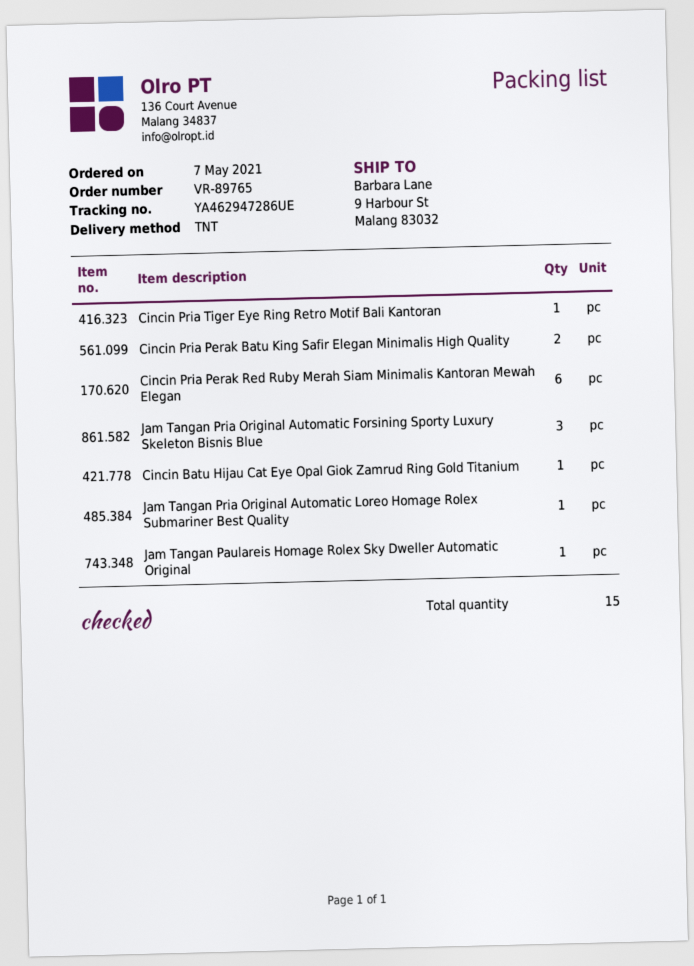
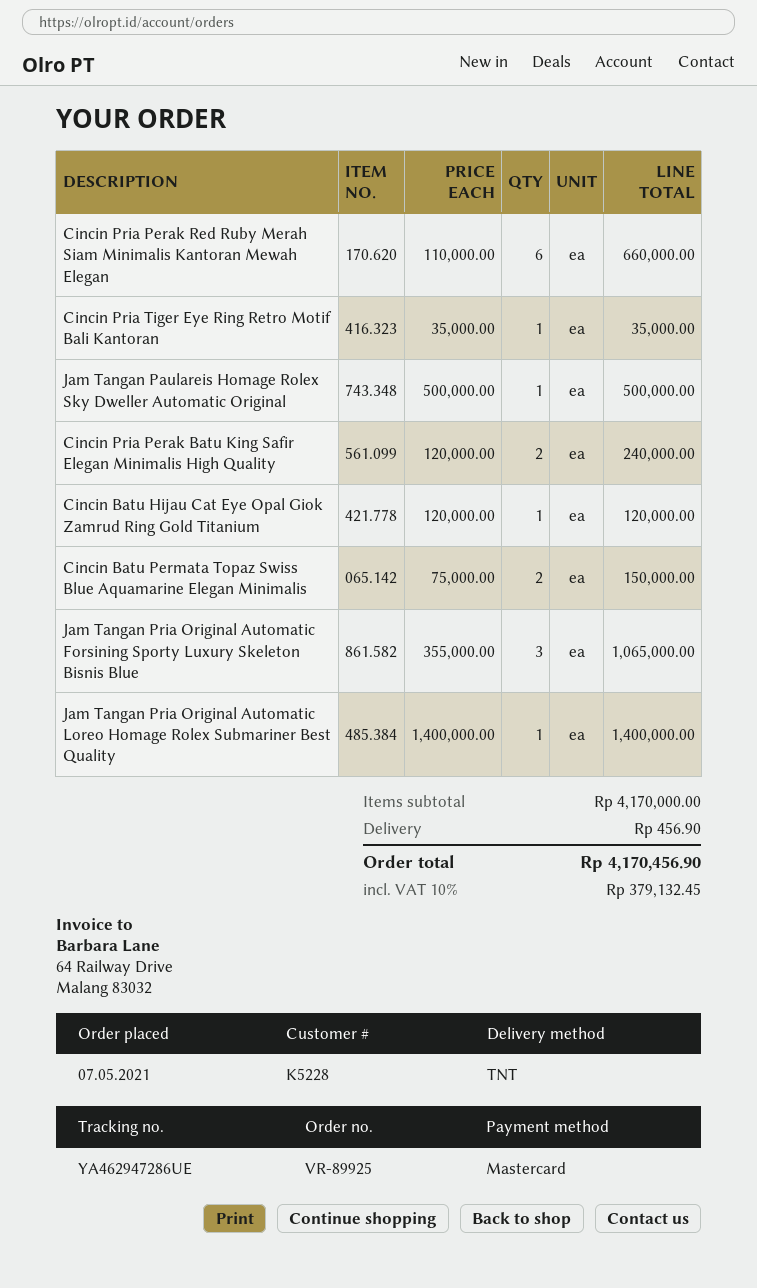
order number: VR-89765 -> VR-89925
Cincin Batu Permata Topaz Swiss Blue Aquamarine Elegan Minimalis: none -> 2

